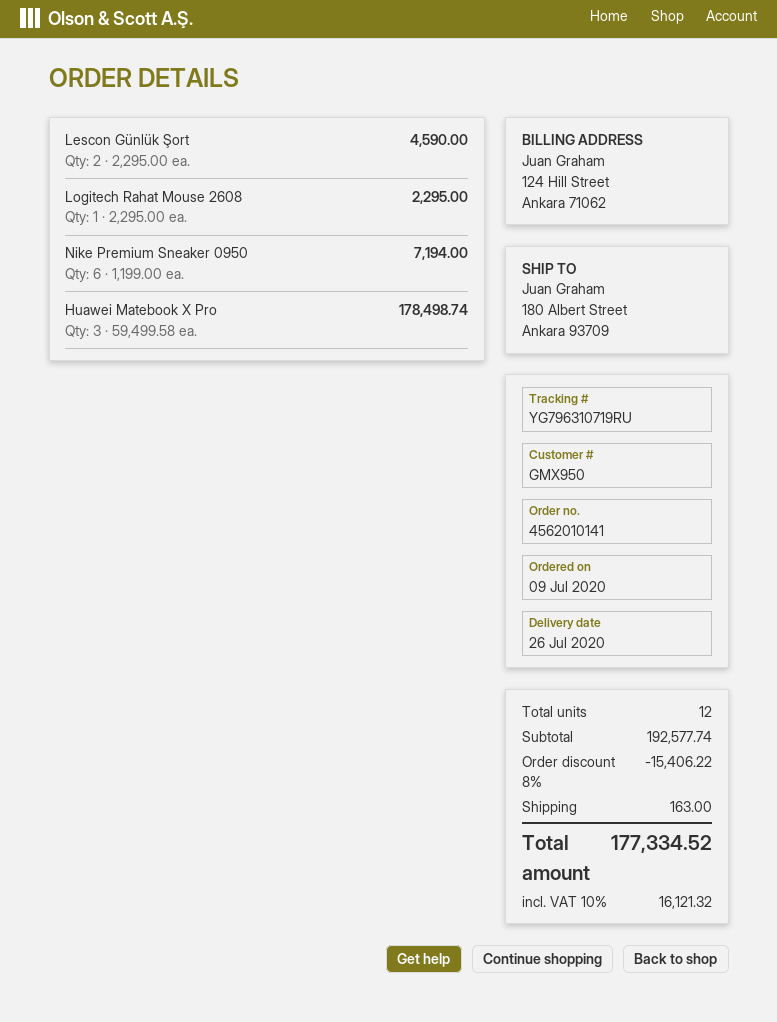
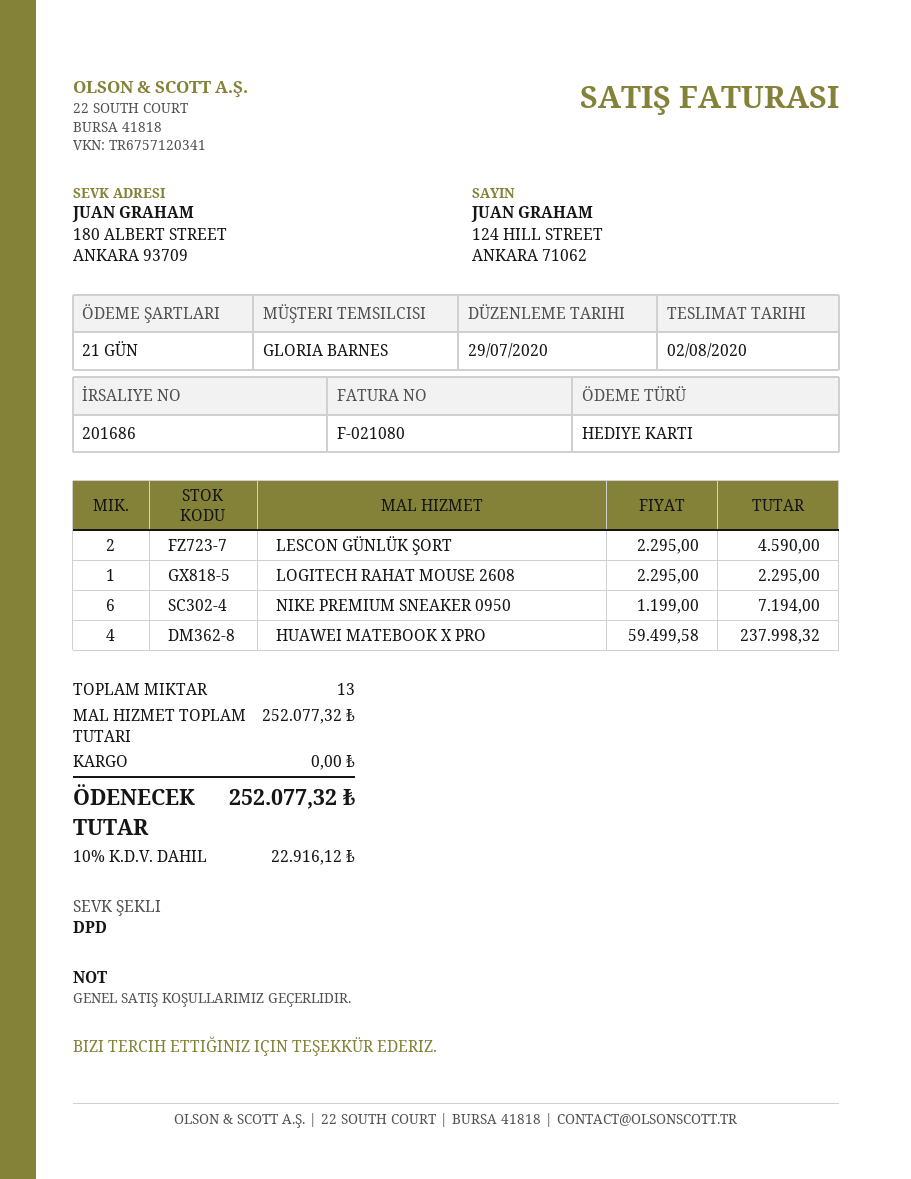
delivery date: 2020-07-26 -> 2020-08-02
Huawei Matebook X Pro: 3 x 59499.58 = 178498.74 -> 4 x 59499.58 = 237998.32
total quantity: 12 -> 13
subtotal: 192577.74 -> 252077.32
discount: 8% = 15406.22 -> none
shipping: 163.00 -> 0.00
tax: 10% = 16121.32 -> 10% = 22916.12
total: 177334.52 -> 252077.32

